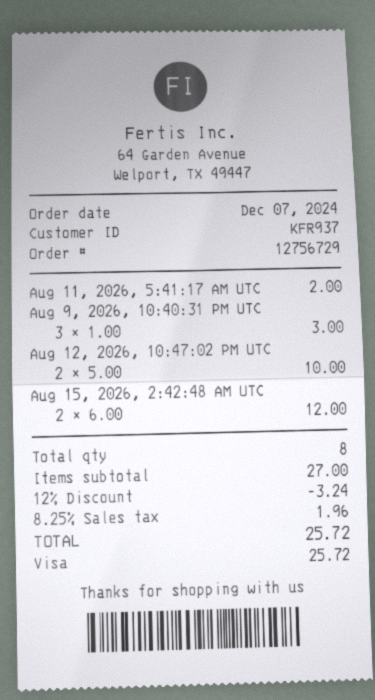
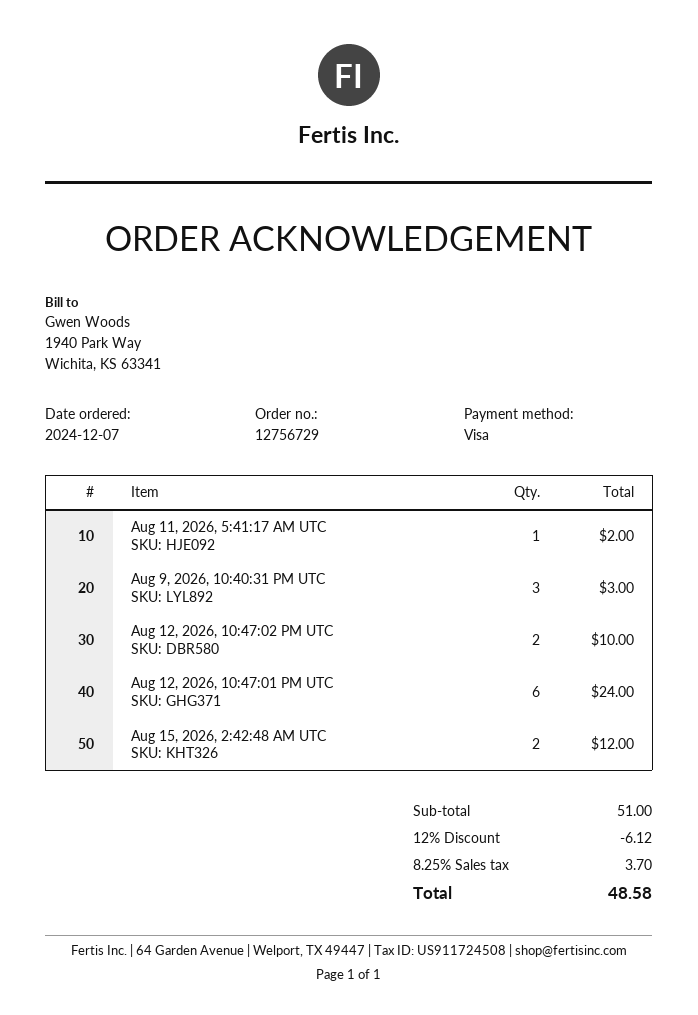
Aug 12, 2026, 10:47:01 PM UTC: none -> 6 for 24.00
subtotal: 27.00 -> 51.00
discount: 12% = 3.24 -> 12% = 6.12
tax: 8.25% = 1.96 -> 8.25% = 3.70
total: 25.72 -> 48.58

